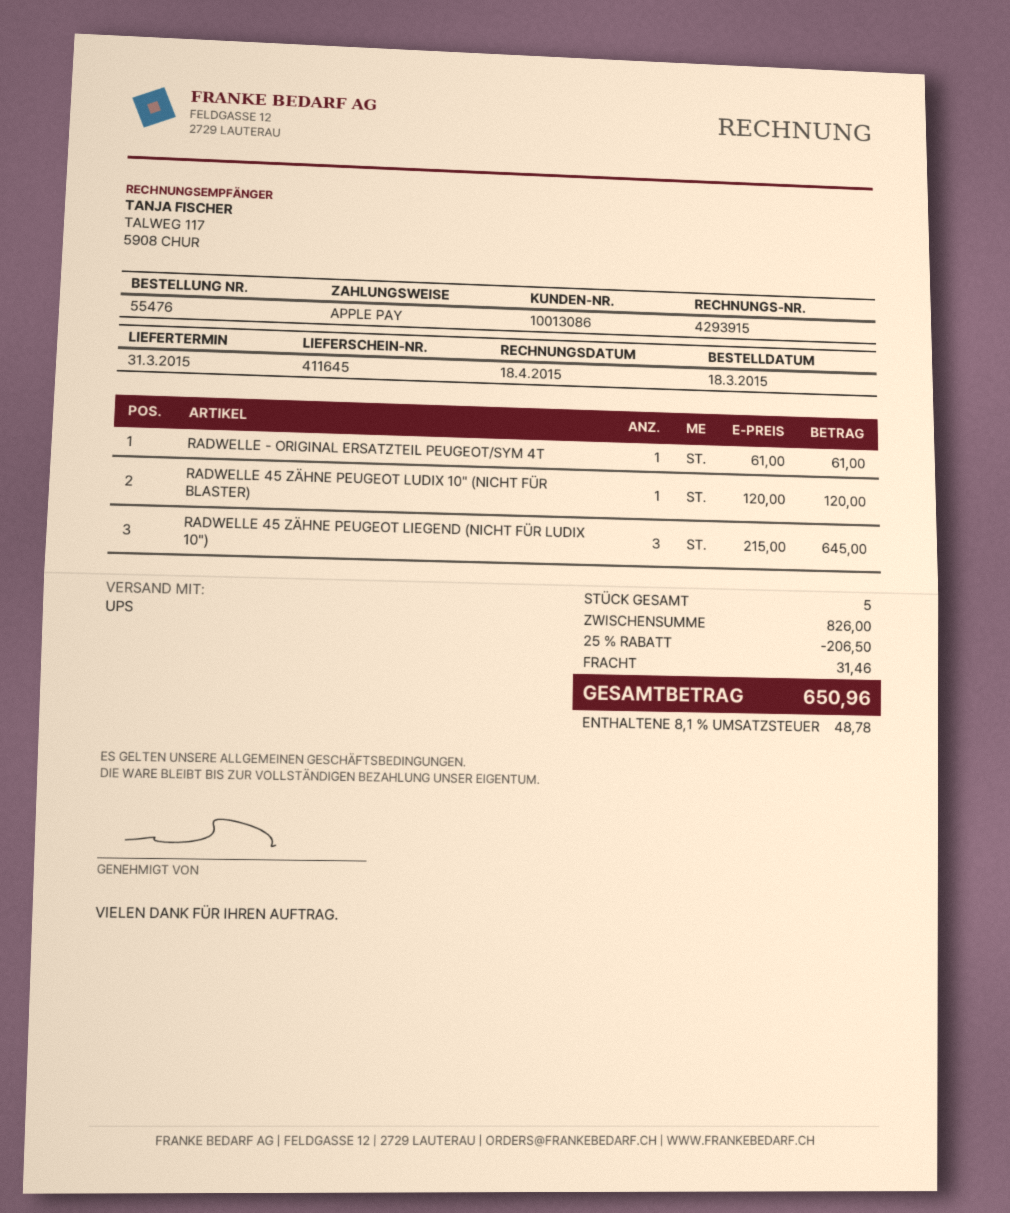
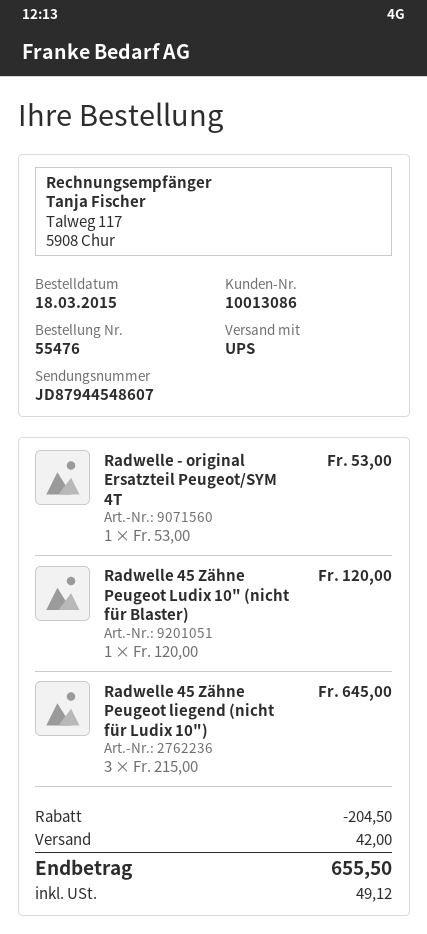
RADWELLE - ORIGINAL ERSATZTEIL PEUGEOT/SYM 4T: 1 x 61.00 = 61.00 -> 1 x 53.00 = 53.00
discount: 206.50 -> 204.50
shipping: 31.46 -> 42.00
tax: 48.78 -> 49.12
total: 650.96 -> 655.50

